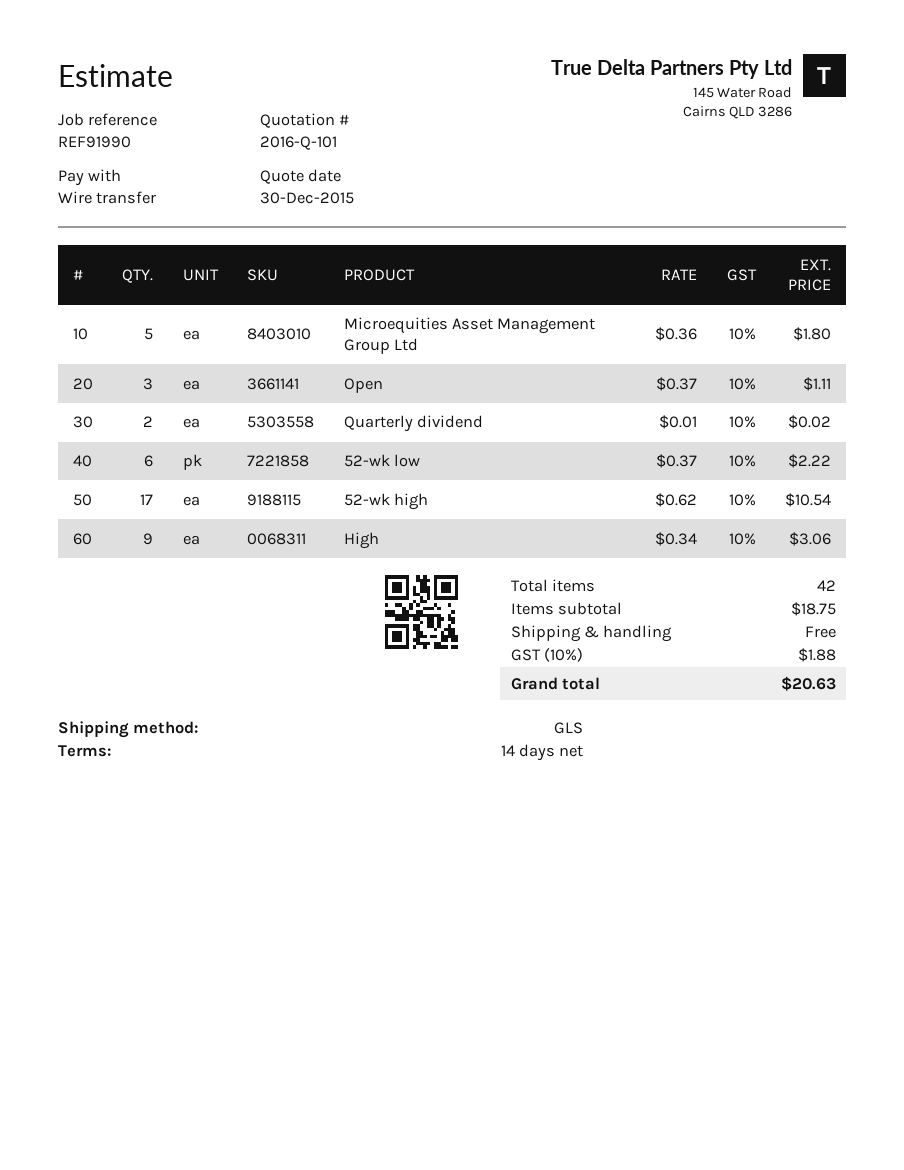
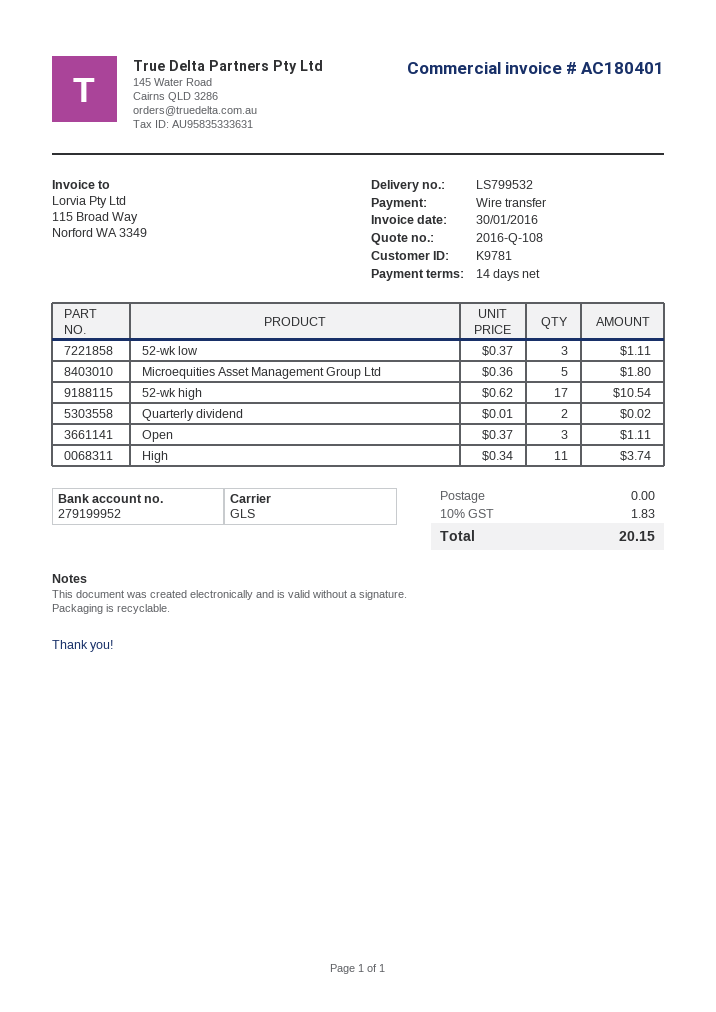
quote number: 2016-Q-101 -> 2016-Q-108
52-wk low: 6 x 0.37 = 2.22 -> 3 x 0.37 = 1.11
High: 9 x 0.34 = 3.06 -> 11 x 0.34 = 3.74
tax: 10% = 1.88 -> 10% = 1.83
total: 20.63 -> 20.15

